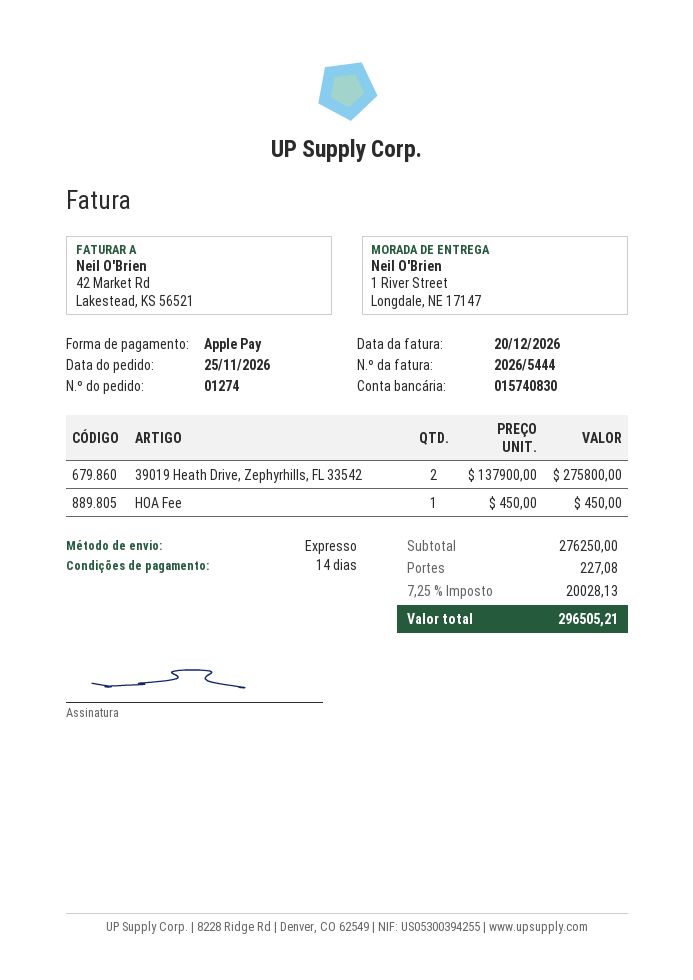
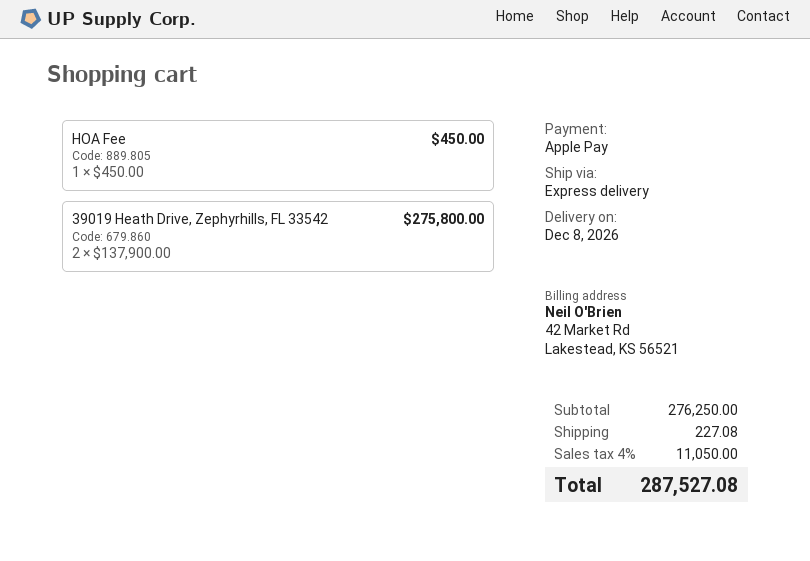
tax: 7.25% = 20028.13 -> 4% = 11050.00
total: 296505.21 -> 287527.08

